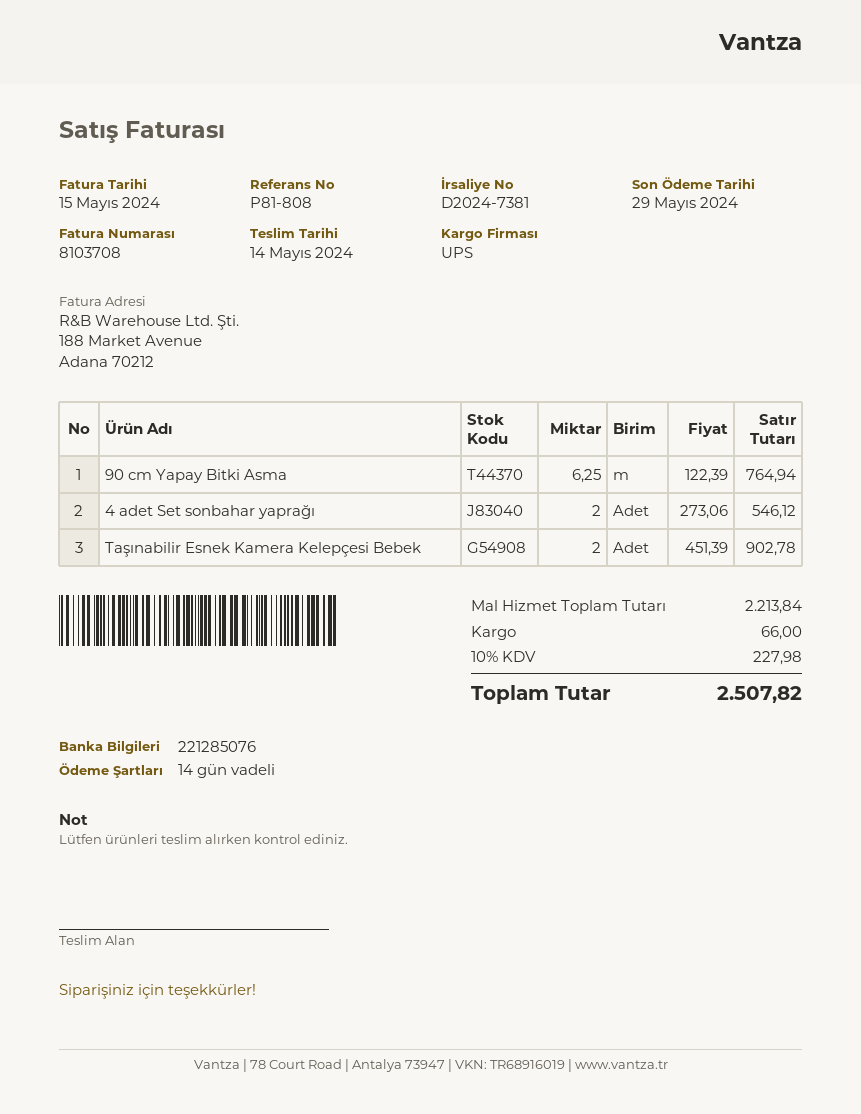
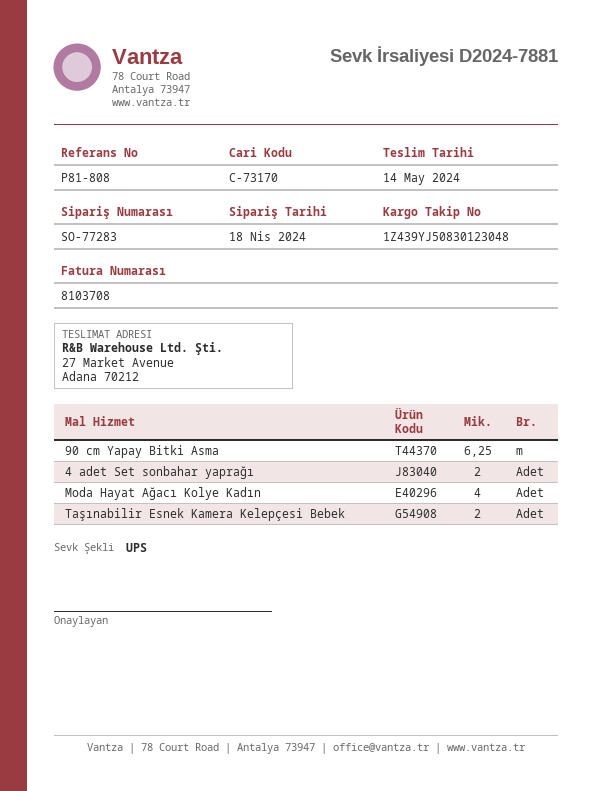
delivery note number: D2024-7381 -> D2024-7881
Moda Hayat Ağacı Kolye Kadın: none -> 4

